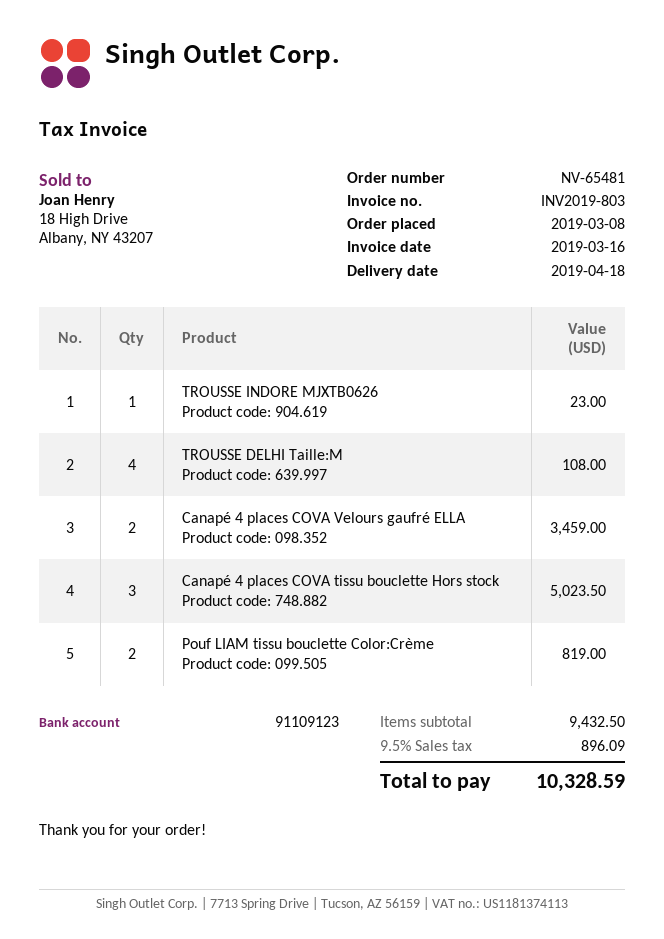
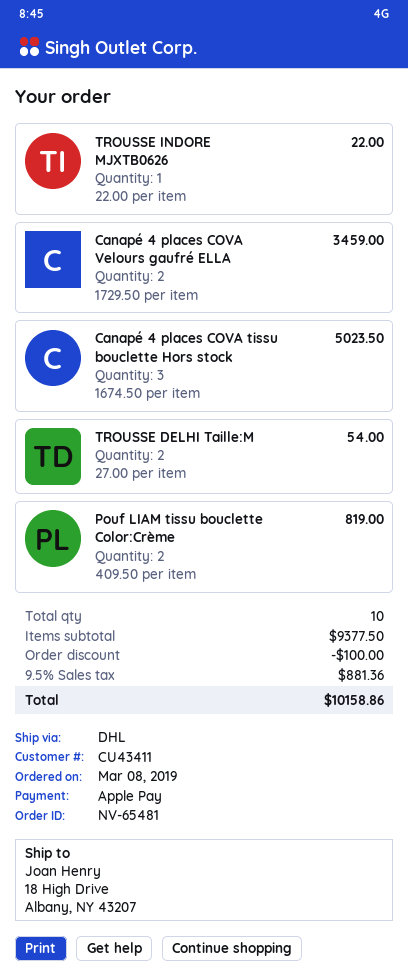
TROUSSE INDORE MJXTB0626: 1 for 23.00 -> 1 for 22.00
TROUSSE DELHI Taille:M: 4 for 108.00 -> 2 for 54.00
subtotal: 9432.50 -> 9377.50
discount: none -> 100.00
tax: 9.5% = 896.09 -> 9.5% = 881.36
total: 10328.59 -> 10158.86

